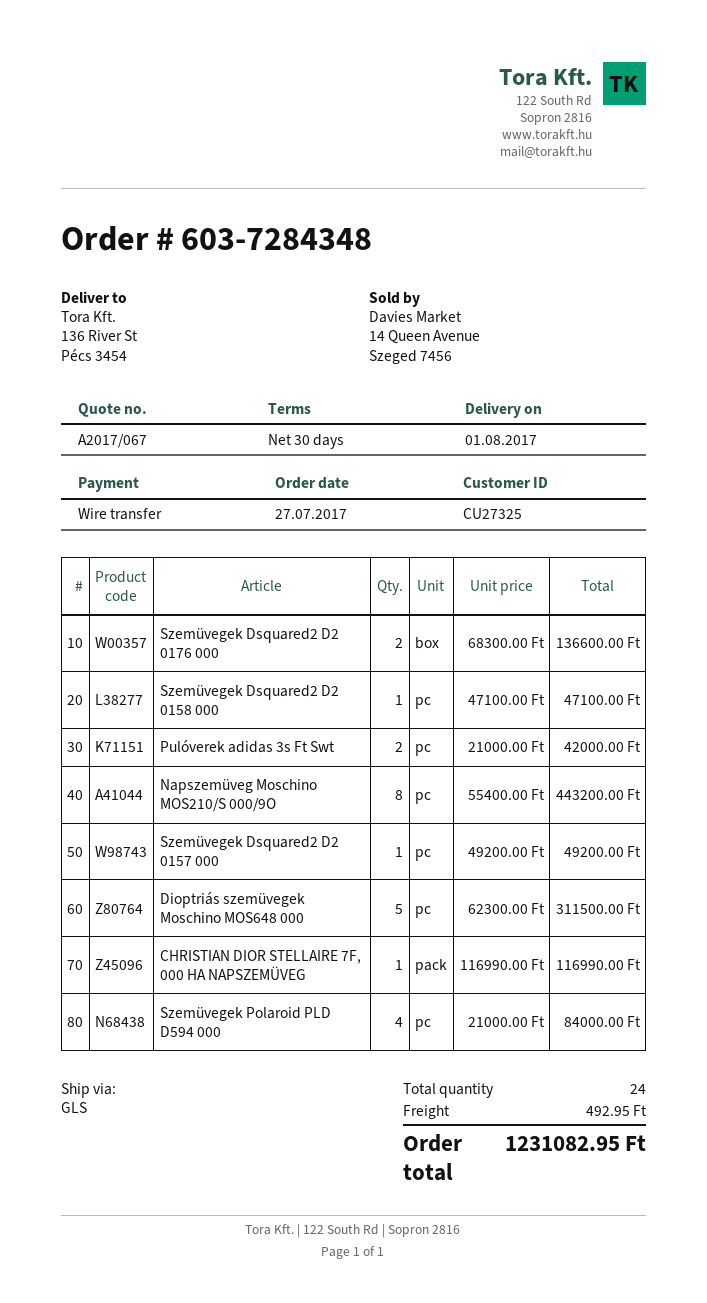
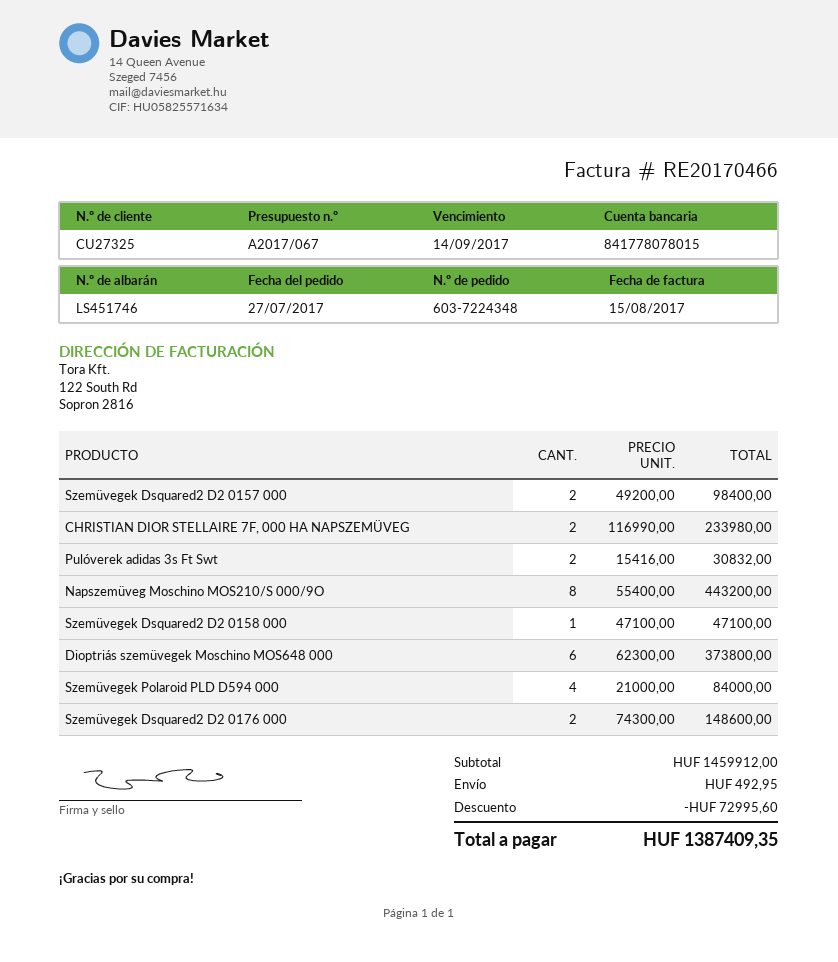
order number: 603-7284348 -> 603-7224348
Szemüvegek Dsquared2 D2 0176 000: 2 x 68300.00 = 136600.00 -> 2 x 74300.00 = 148600.00
Pulóverek adidas 3s Ft Swt: 2 x 21000.00 = 42000.00 -> 2 x 15416.00 = 30832.00
Szemüvegek Dsquared2 D2 0157 000: 1 x 49200.00 = 49200.00 -> 2 x 49200.00 = 98400.00
Dioptriás szemüvegek Moschino MOS648 000: 5 x 62300.00 = 311500.00 -> 6 x 62300.00 = 373800.00
CHRISTIAN DIOR STELLAIRE 7F, 000 HA NAPSZEMÜVEG: 1 x 116990.00 = 116990.00 -> 2 x 116990.00 = 233980.00
discount: none -> 72995.60
total: 1231082.95 -> 1387409.35

